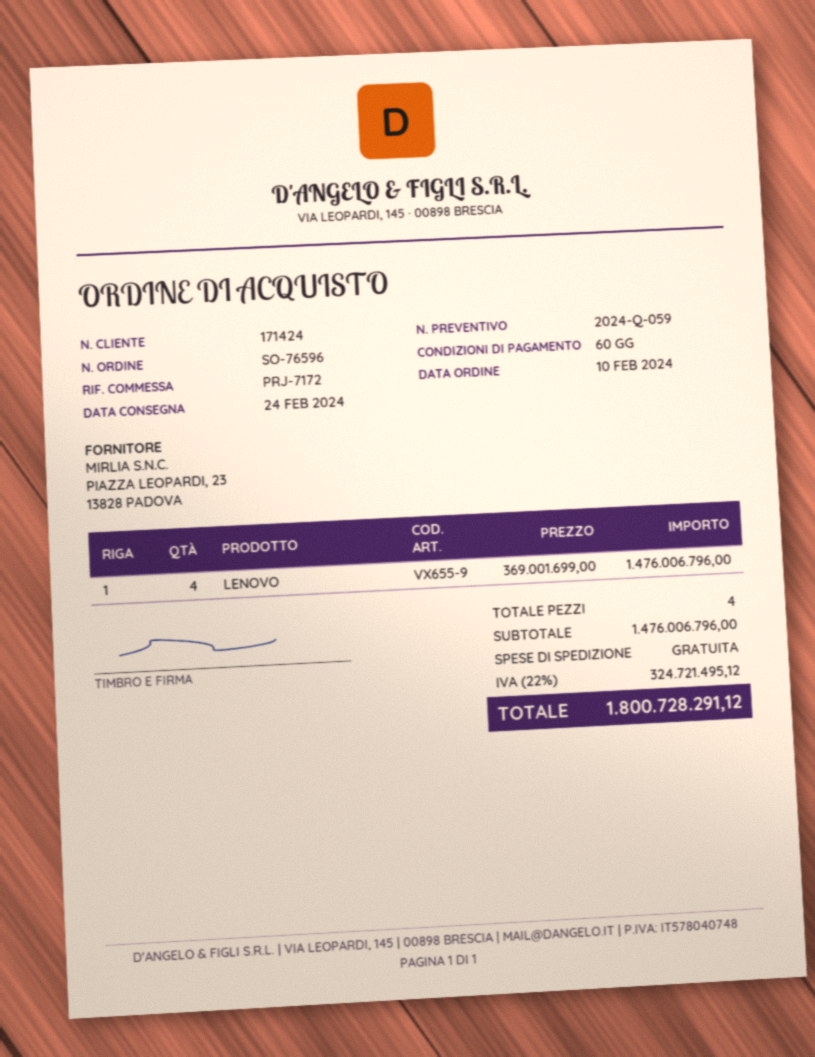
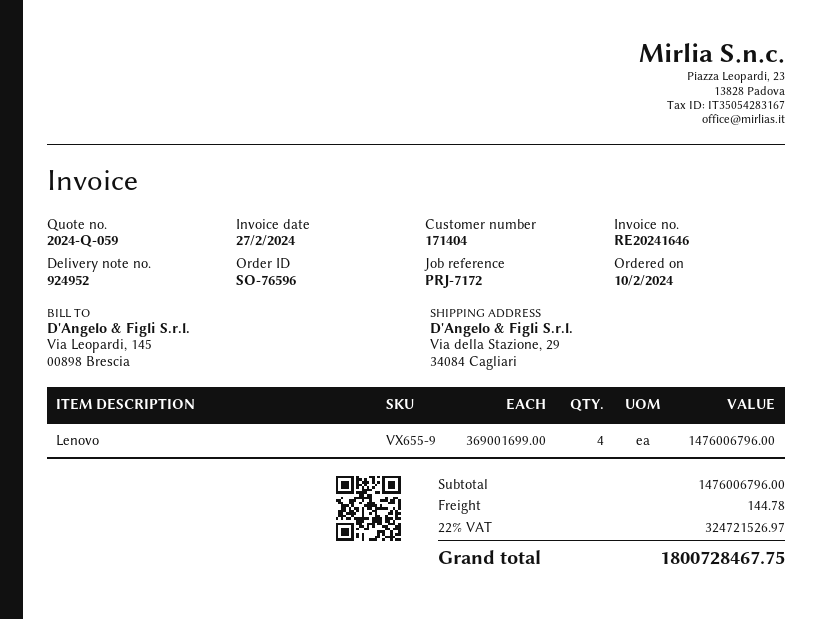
customer number: 171424 -> 171404
shipping: 0.00 -> 144.78
tax: 22% = 324721495.12 -> 22% = 324721526.97
total: 1800728291.12 -> 1800728467.75

